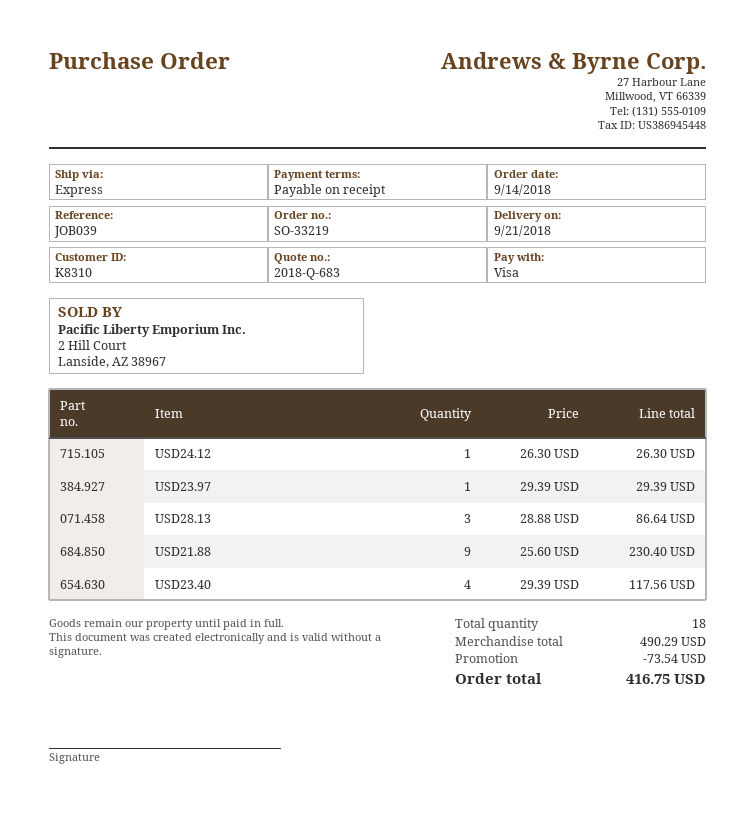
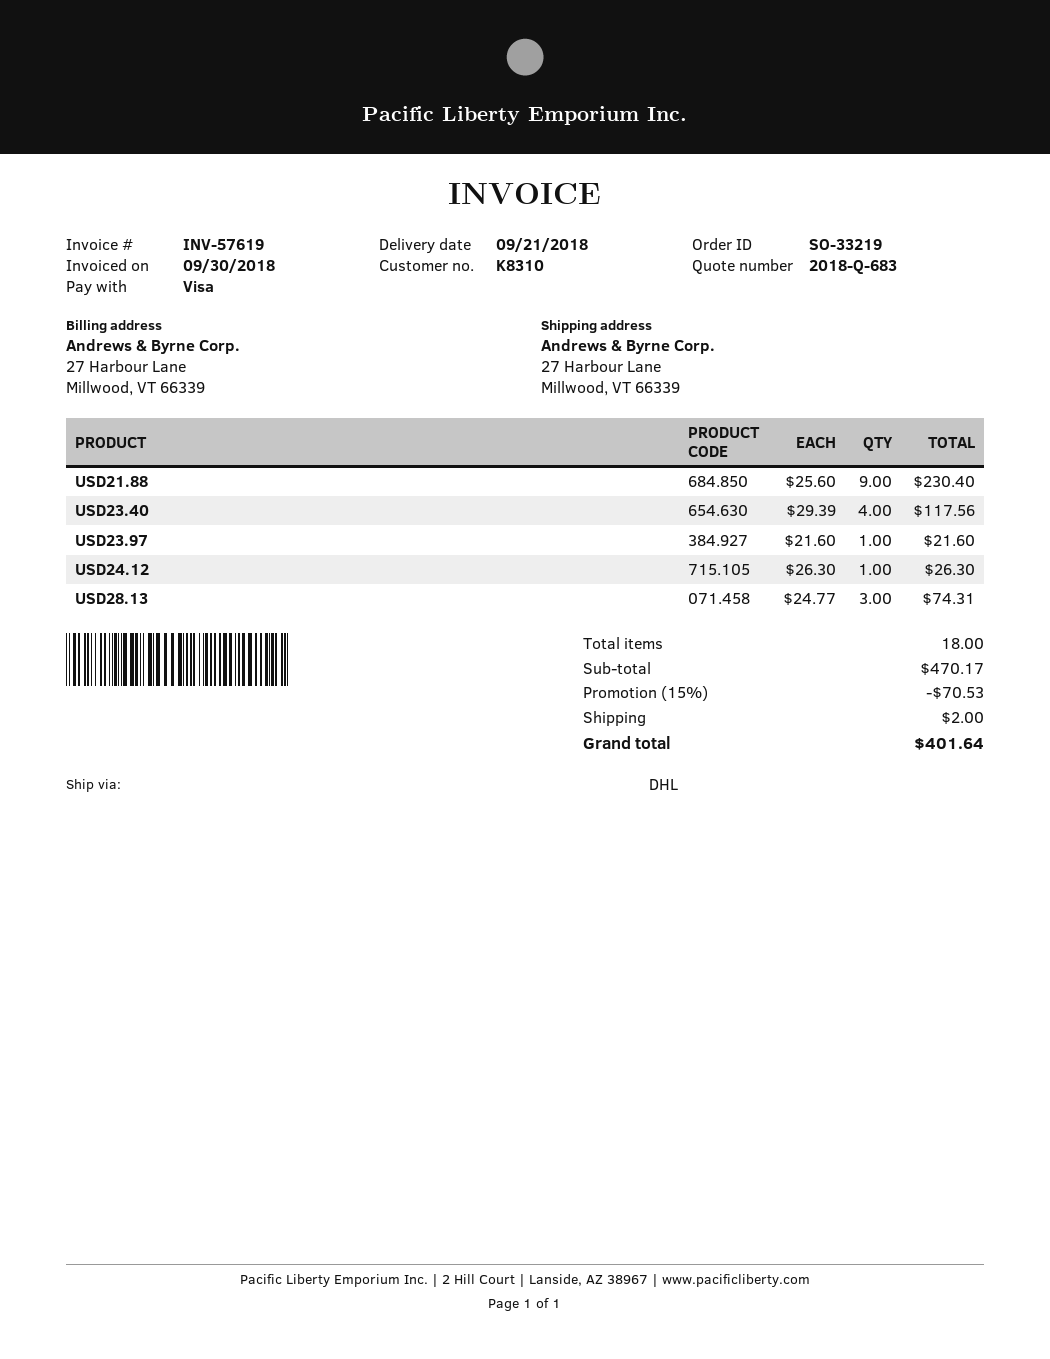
shipping method: express -> DHL
USD23.97: 1 x 29.39 = 29.39 -> 1 x 21.60 = 21.60
USD28.13: 3 x 28.88 = 86.64 -> 3 x 24.77 = 74.31
subtotal: 490.29 -> 470.17
discount: 73.54 -> 70.53
shipping: none -> 2.00
total: 416.75 -> 401.64

